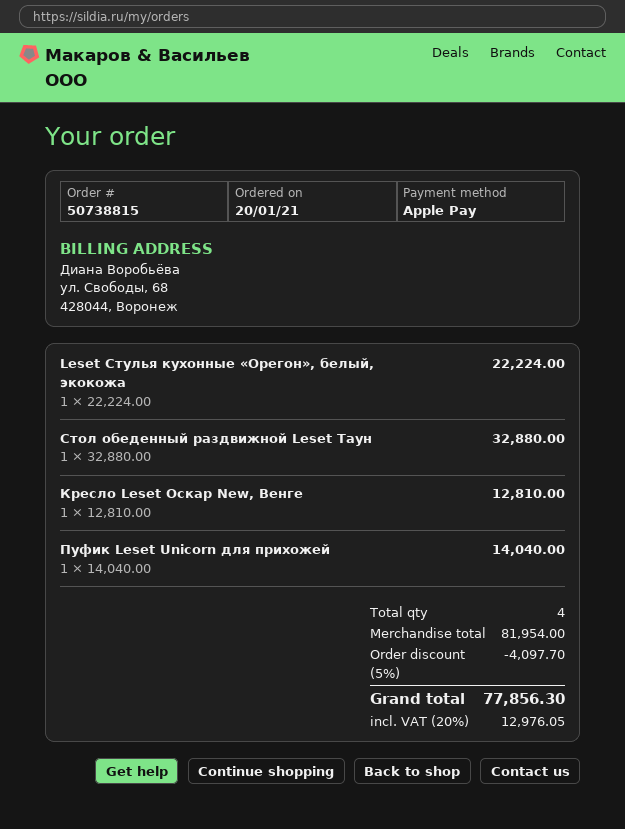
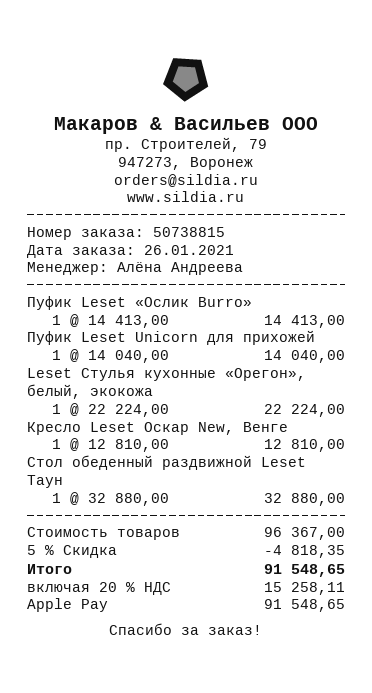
order date: 2021-01-20 -> 2021-01-26
Пуфик Leset «Ослик Burro»: none -> 1 x 14413.00 = 14413.00
subtotal: 81954.00 -> 96367.00
discount: 5% = 4097.70 -> 5% = 4818.35
tax: 20% = 12976.05 -> 20% = 15258.11
total: 77856.30 -> 91548.65

